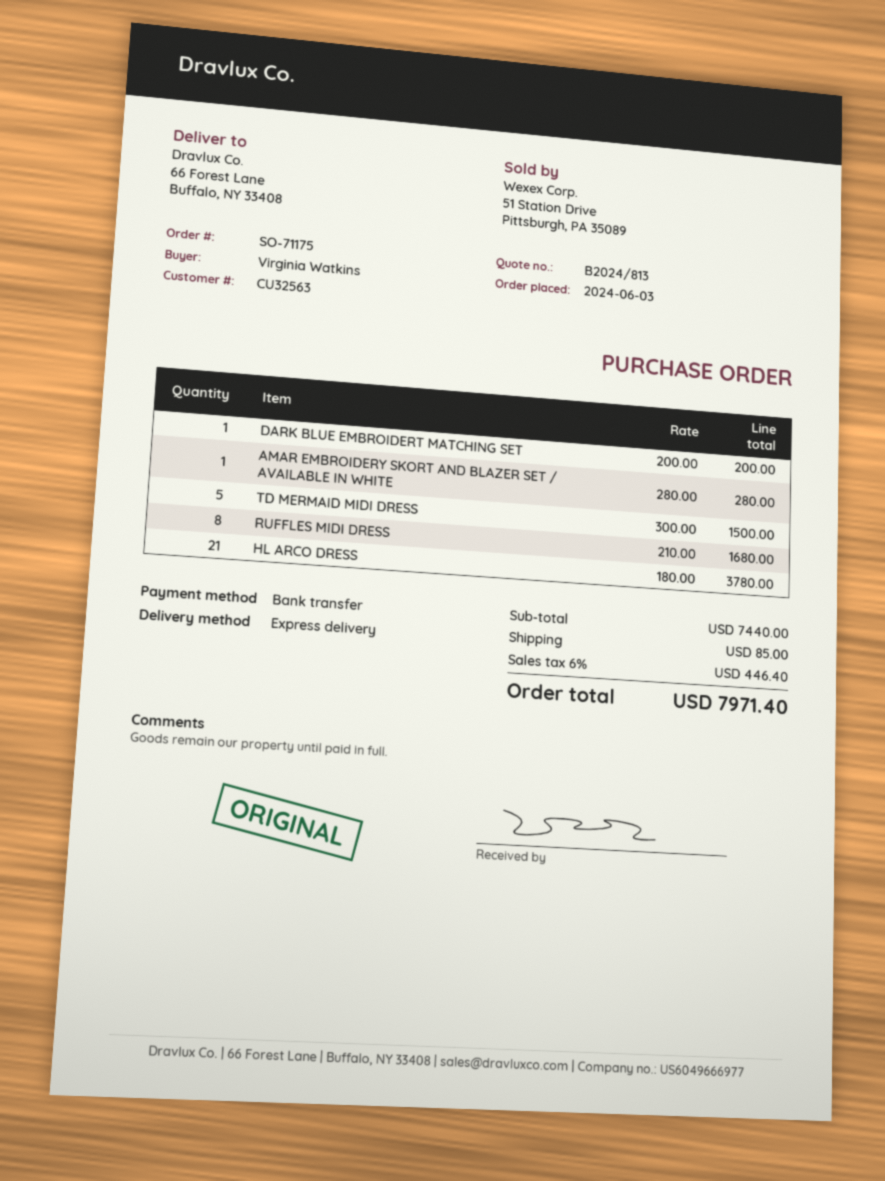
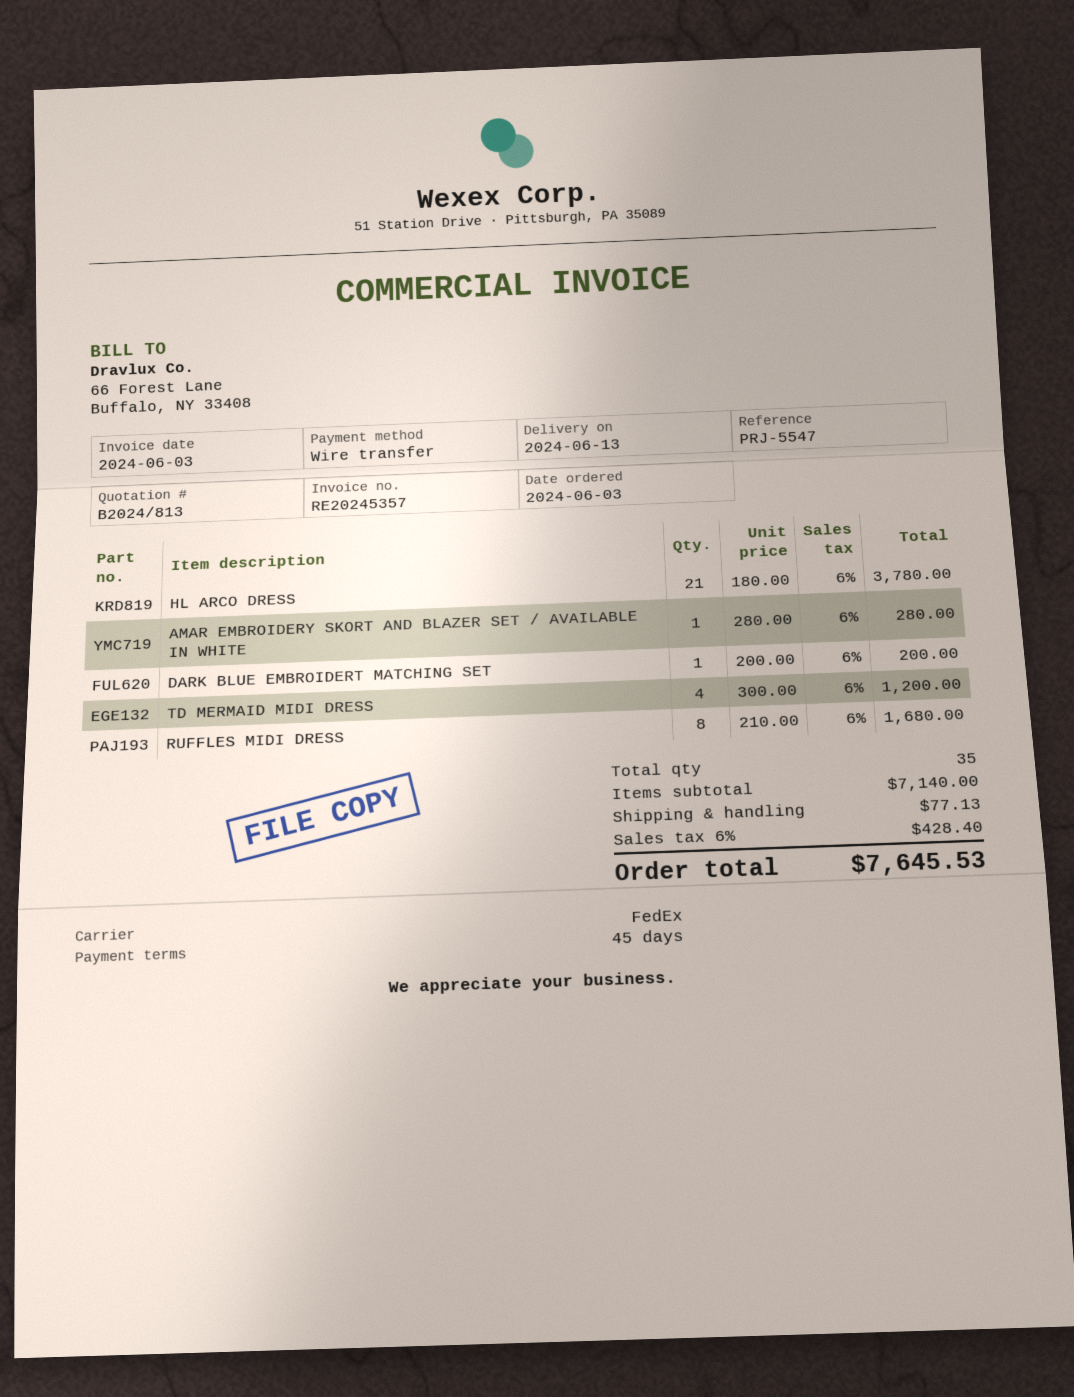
shipping method: express -> FedEx
TD MERMAID MIDI DRESS: 5 x 300.00 = 1500.00 -> 4 x 300.00 = 1200.00
subtotal: 7440.00 -> 7140.00
shipping: 85.00 -> 77.13
tax: 6% = 446.40 -> 6% = 428.40
total: 7971.40 -> 7645.53

